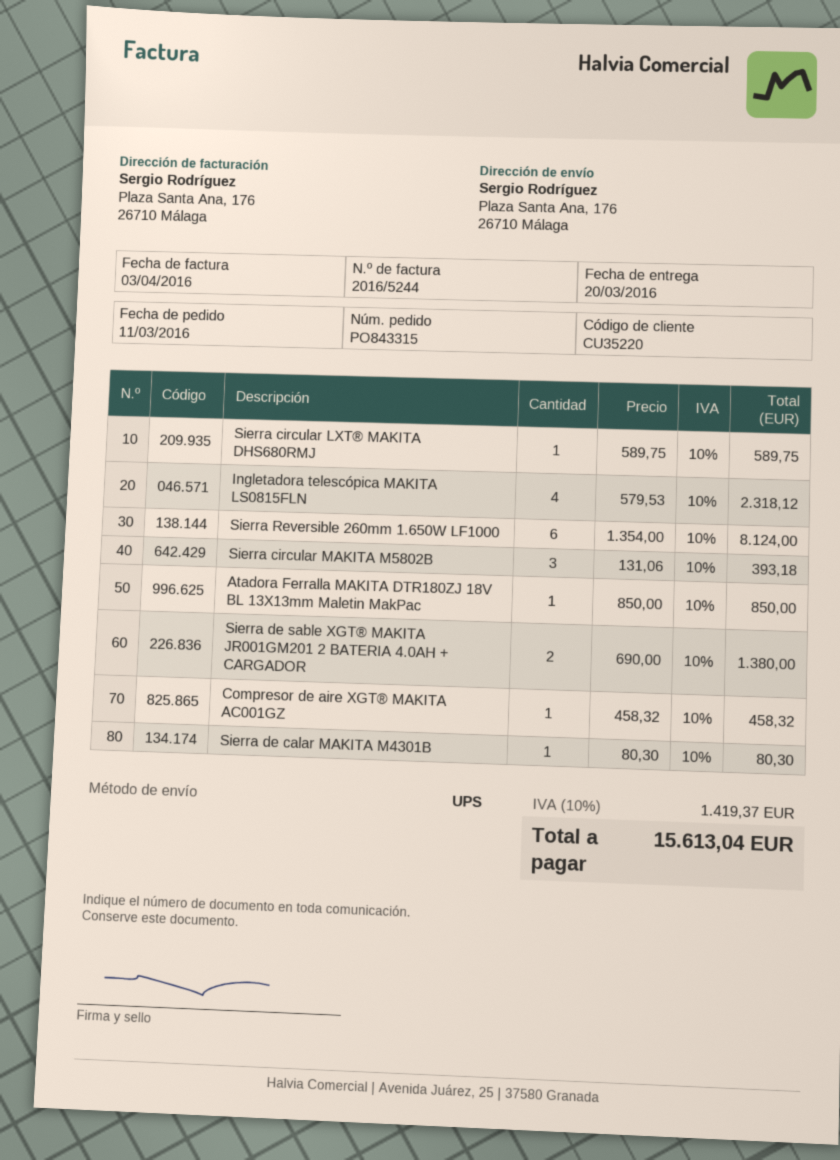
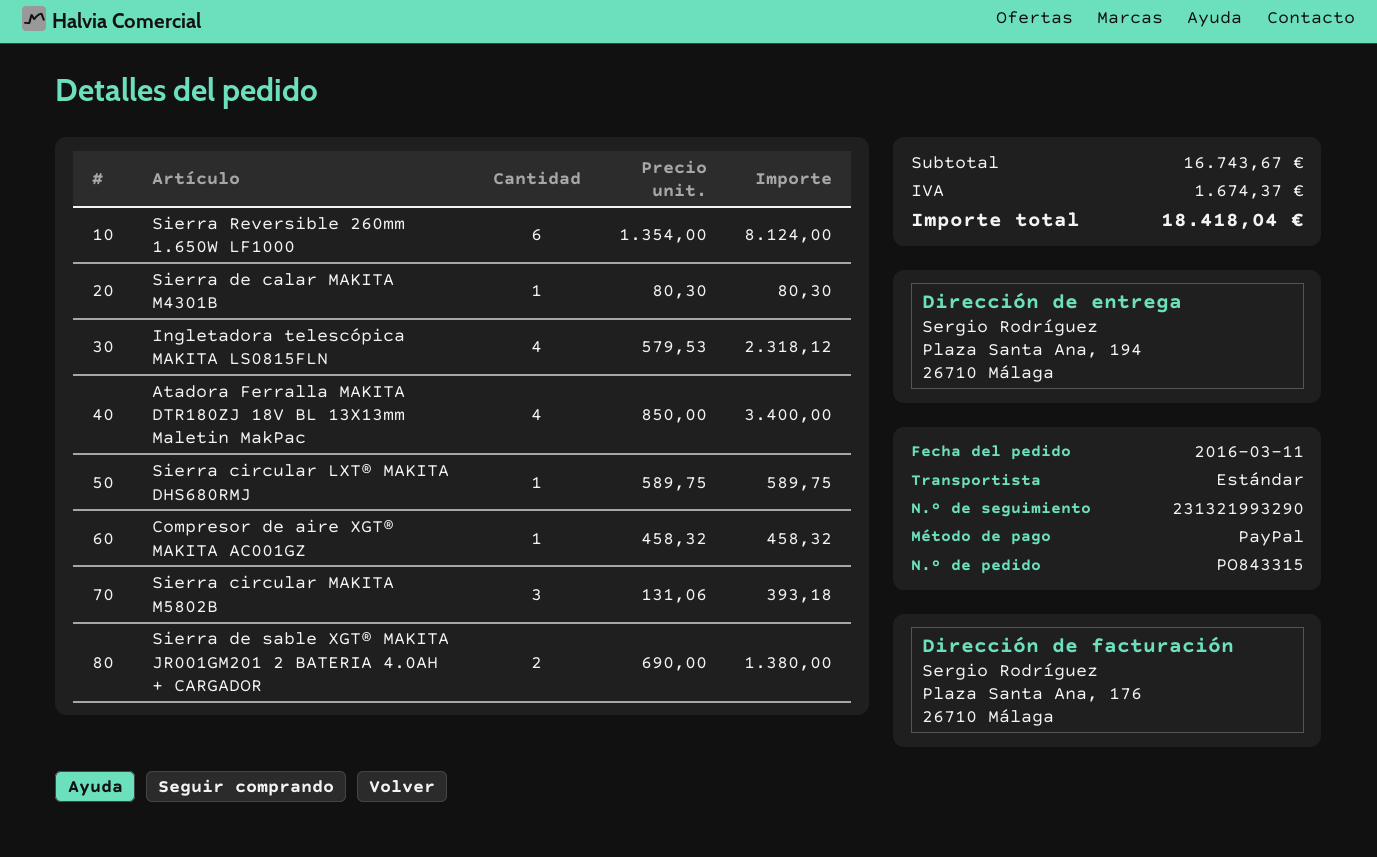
shipping method: UPS -> standard
ship to: Plaza Santa Ana, 176, 26710 Málaga -> Plaza Santa Ana, 194, 26710 Málaga
Atadora Ferralla MAKITA DTR180ZJ 18V BL 13X13mm Maletin MakPac: 1 x 850.00 = 850.00 -> 4 x 850.00 = 3400.00
tax: 1419.37 -> 1674.37
total: 15613.04 -> 18418.04

